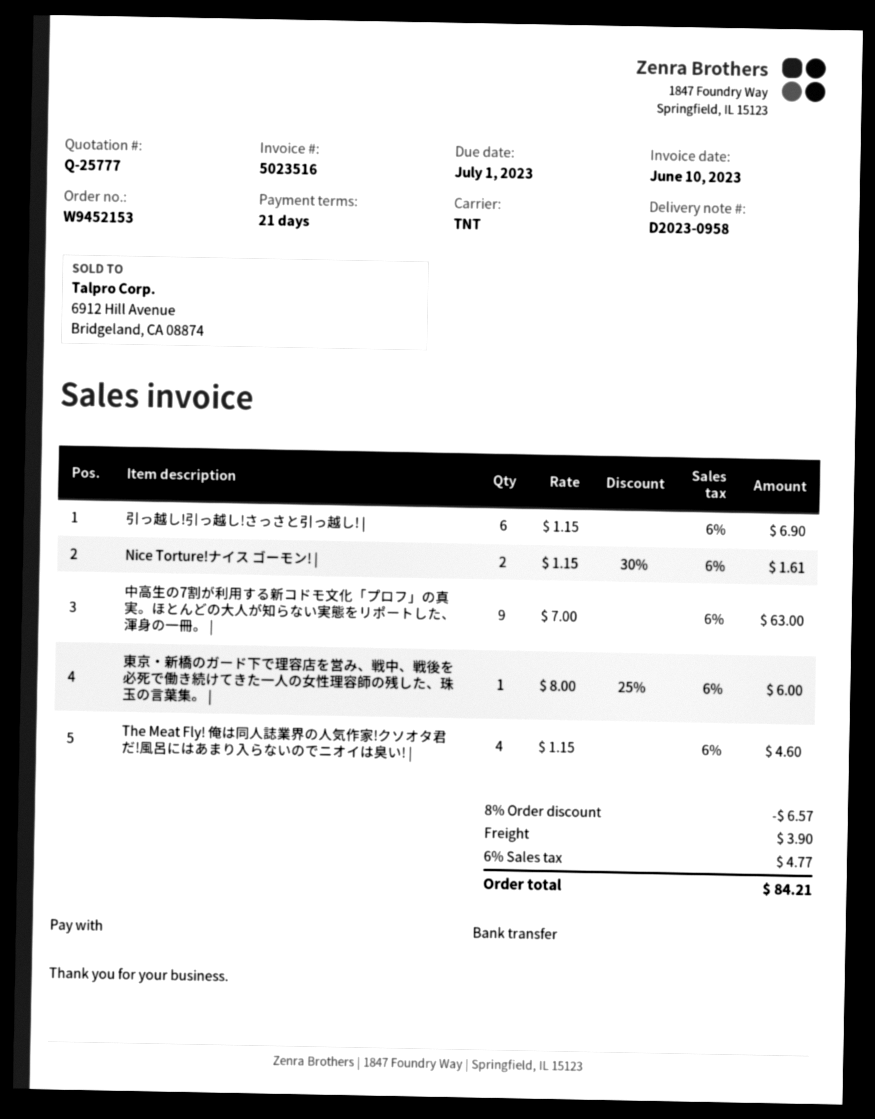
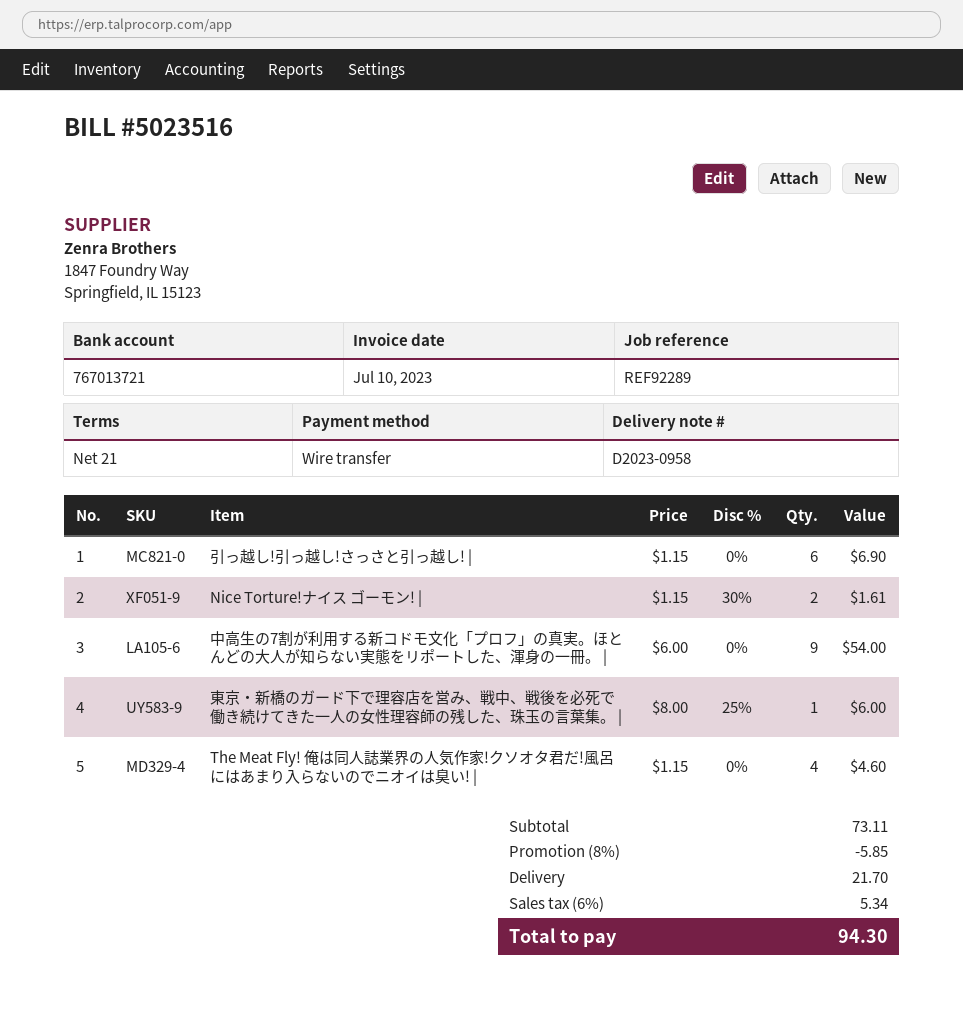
invoice date: 2023-06-10 -> 2023-07-10
中高生の7割が利用する新コドモ文化「プロフ」の真実。ほとんどの大人が知らない実態をリポートした、渾身の一冊。 |: 9 x 7.00 = 63.00 -> 9 x 6.00 = 54.00
discount: 8% = 6.57 -> 8% = 5.85
shipping: 3.90 -> 21.70
tax: 6% = 4.77 -> 6% = 5.34
total: 84.21 -> 94.30

